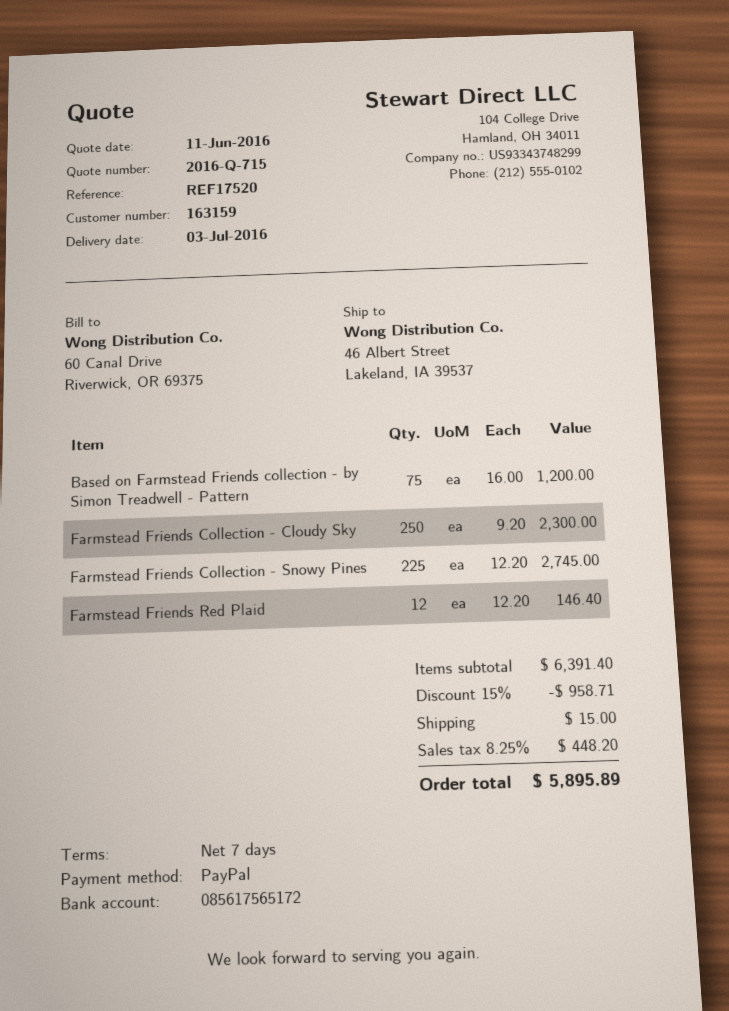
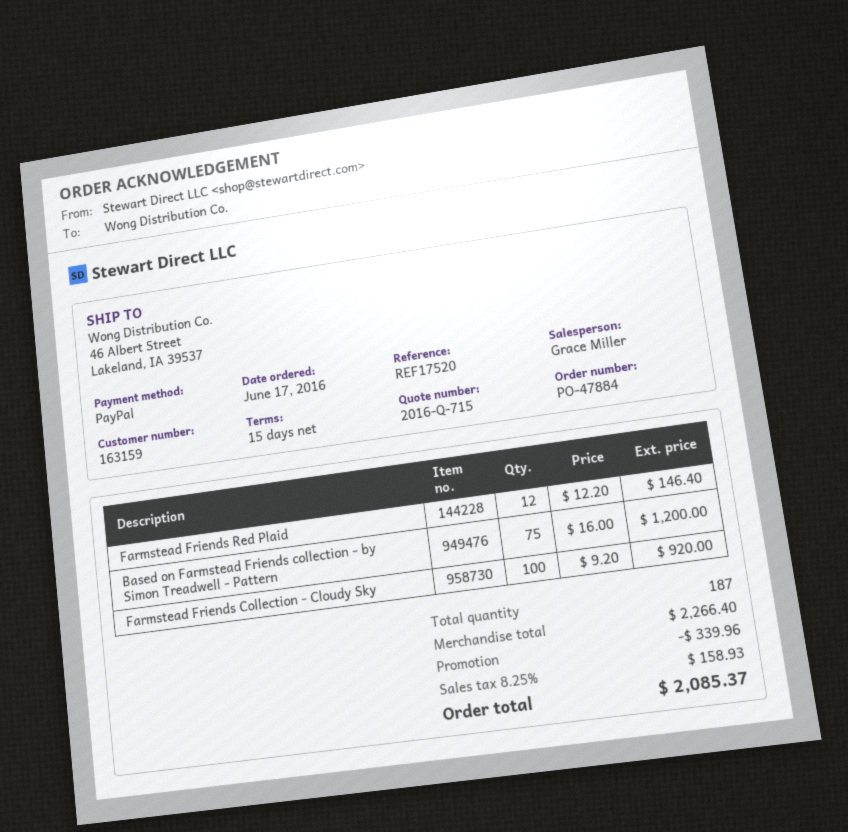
payment terms: 7 days -> 15 days
Farmstead Friends Collection - Cloudy Sky: 250 x 9.20 = 2300.00 -> 100 x 9.20 = 920.00
Farmstead Friends Collection - Snowy Pines: 225 x 12.20 = 2745.00 -> none
subtotal: 6391.40 -> 2266.40
discount: 958.71 -> 339.96
shipping: 15.00 -> none
tax: 8.25% = 448.20 -> 8.25% = 158.93
total: 5895.89 -> 2085.37

